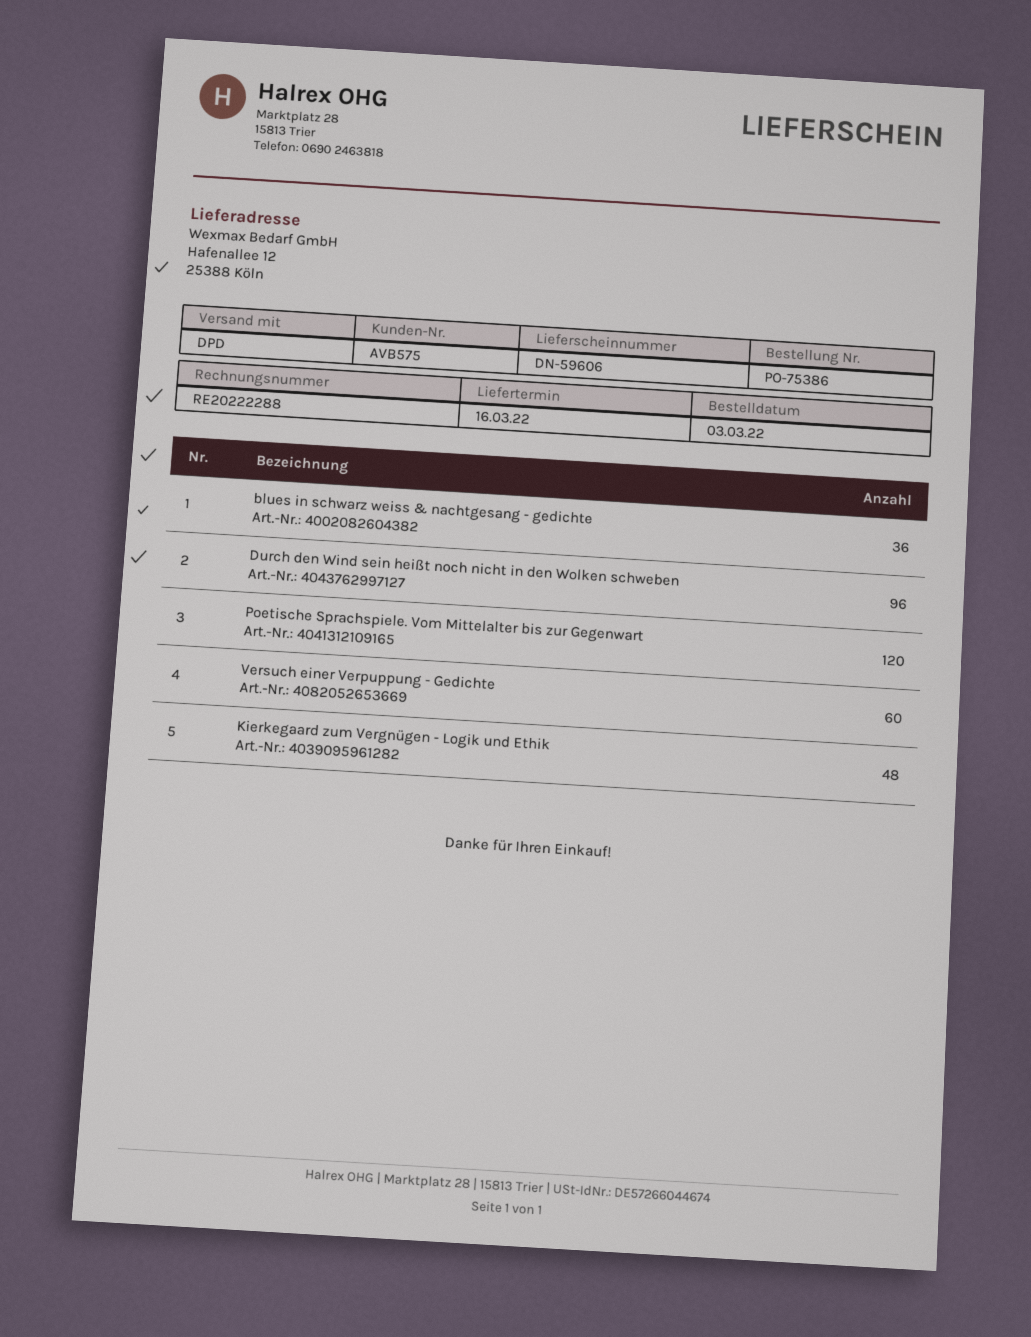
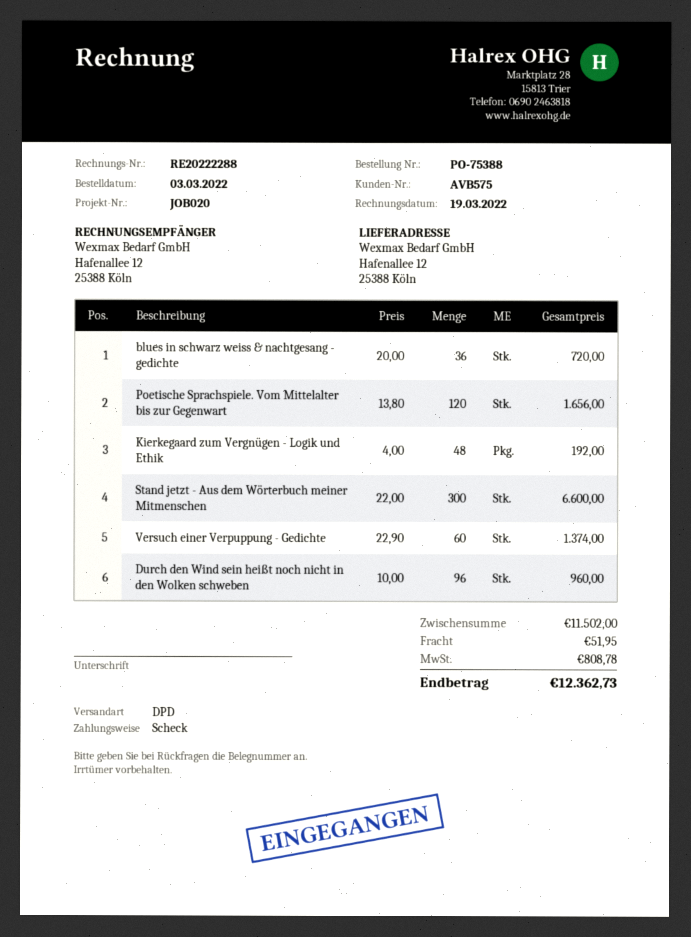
order number: PO-75386 -> PO-75388
Stand jetzt - Aus dem Wörterbuch meiner Mitmenschen: none -> 300

